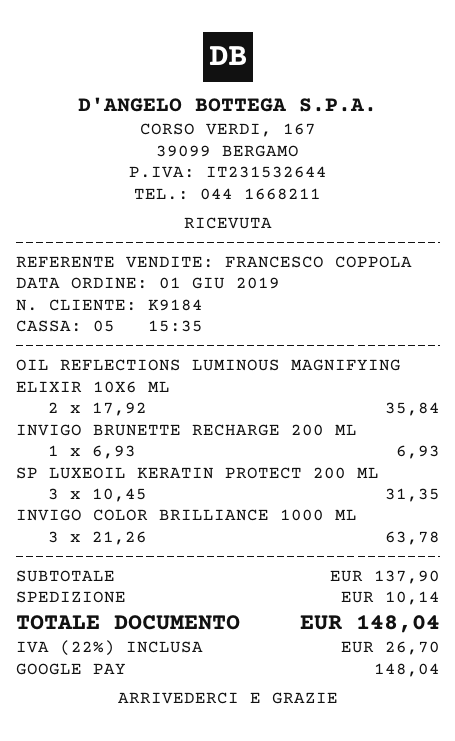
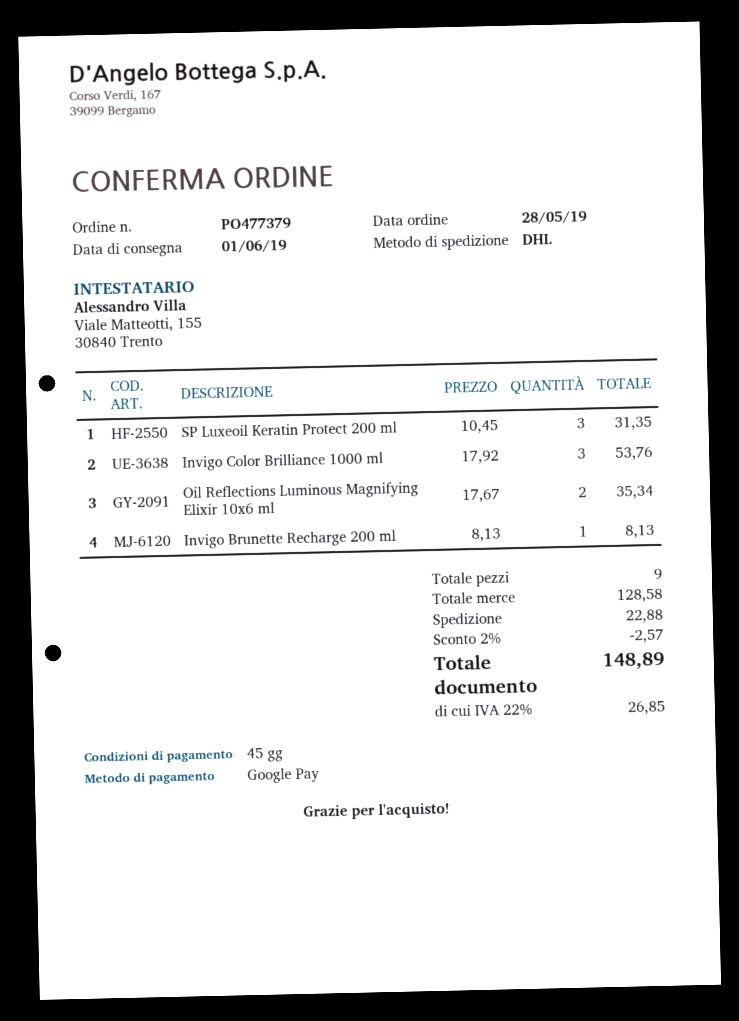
order date: 2019-06-01 -> 2019-05-28
OIL REFLECTIONS LUMINOUS MAGNIFYING ELIXIR 10X6 ML: 2 x 17.92 = 35.84 -> 2 x 17.67 = 35.34
INVIGO BRUNETTE RECHARGE 200 ML: 1 x 6.93 = 6.93 -> 1 x 8.13 = 8.13
INVIGO COLOR BRILLIANCE 1000 ML: 3 x 21.26 = 63.78 -> 3 x 17.92 = 53.76
subtotal: 137.90 -> 128.58
discount: none -> 2% = 2.57
shipping: 10.14 -> 22.88
tax: 22% = 26.70 -> 22% = 26.85
total: 148.04 -> 148.89

